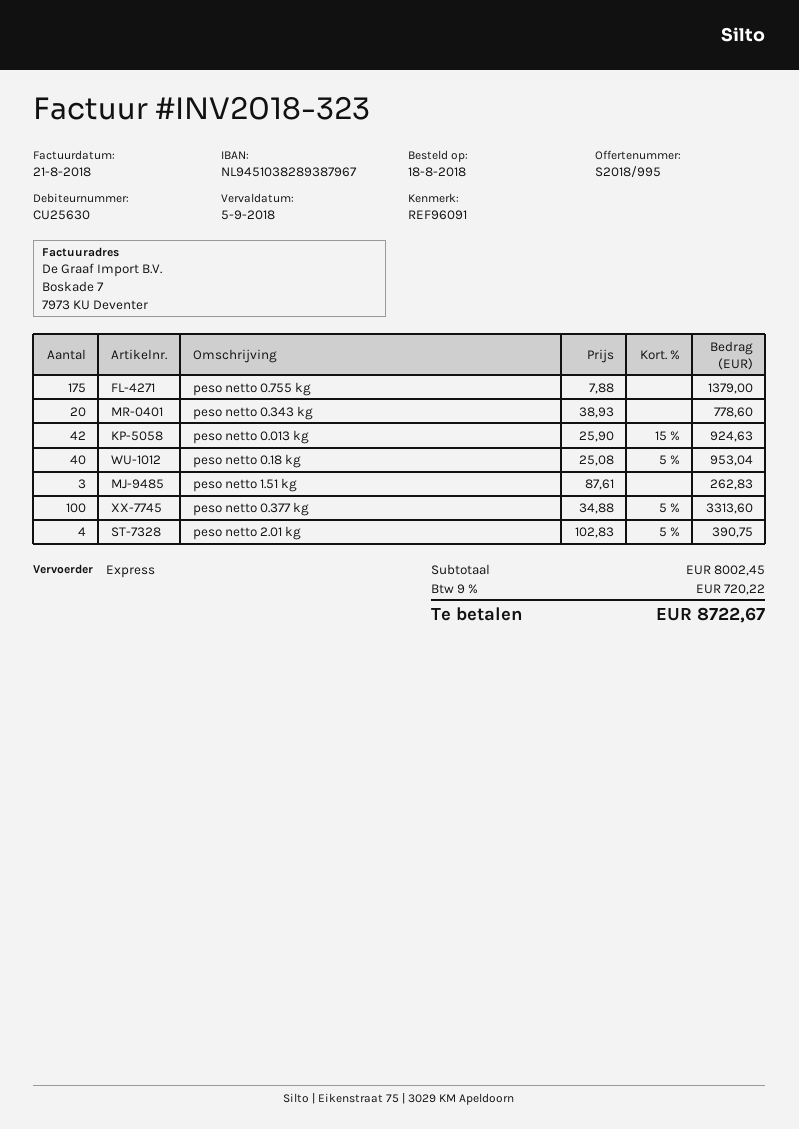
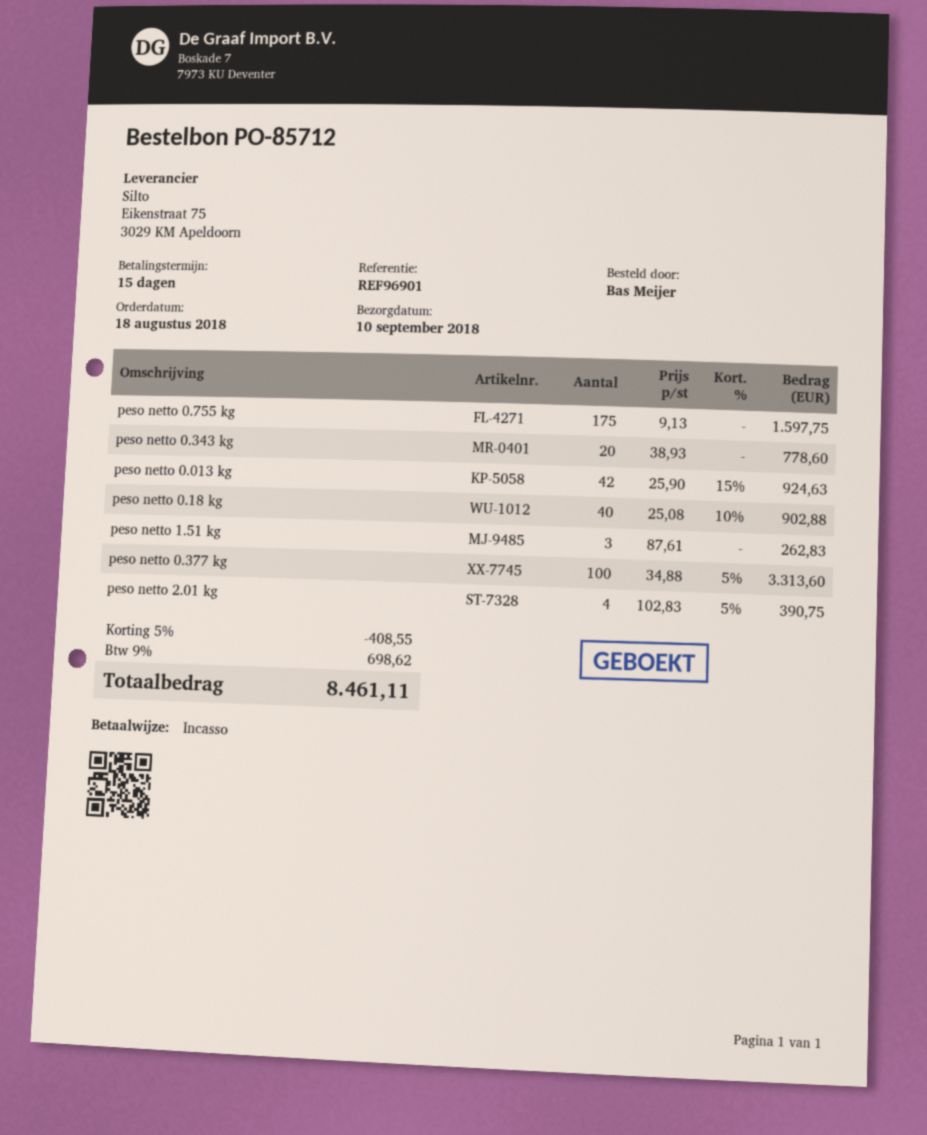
reference: REF96091 -> REF96901
peso netto 0.755 kg: 175 x 7.88 = 1379.00 -> 175 x 9.13 = 1597.75
peso netto 0.18 kg: 40 x 25.08 - 5% = 953.04 -> 40 x 25.08 - 10% = 902.88
discount: none -> 5% = 408.55
tax: 9% = 720.22 -> 9% = 698.62
total: 8722.67 -> 8461.11

